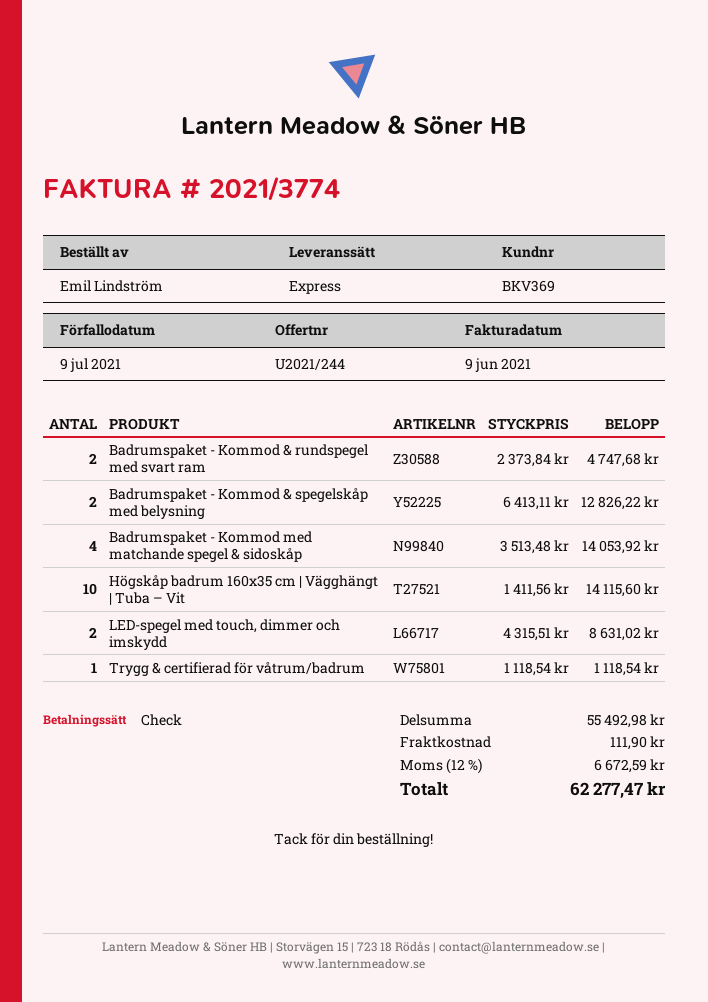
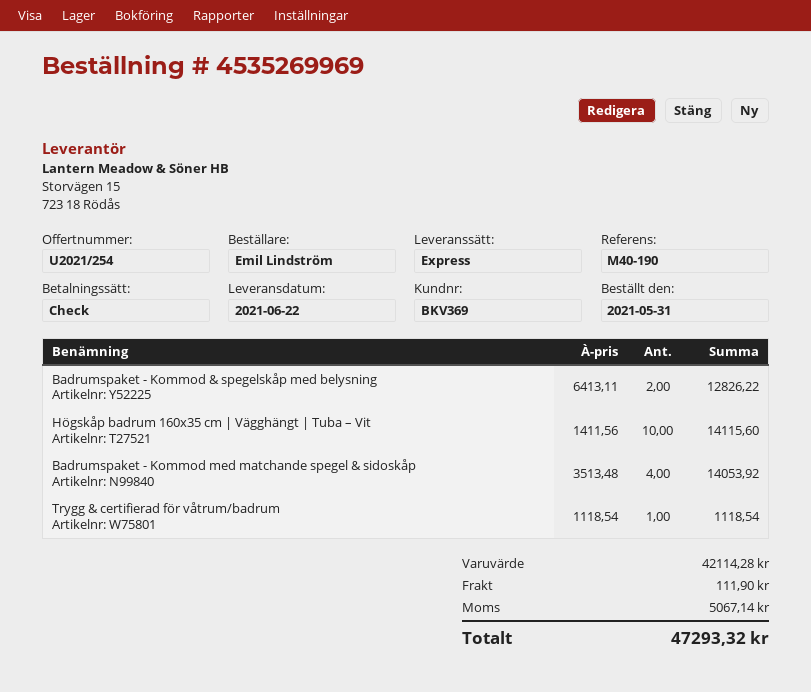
quote number: U2021/244 -> U2021/254
Badrumspaket - Kommod & rundspegel med svart ram: 2 x 2373.84 = 4747.68 -> none
LED-spegel med touch, dimmer och imskydd: 2 x 4315.51 = 8631.02 -> none
subtotal: 55492.98 -> 42114.28
tax: 6672.59 -> 5067.14
total: 62277.47 -> 47293.32

